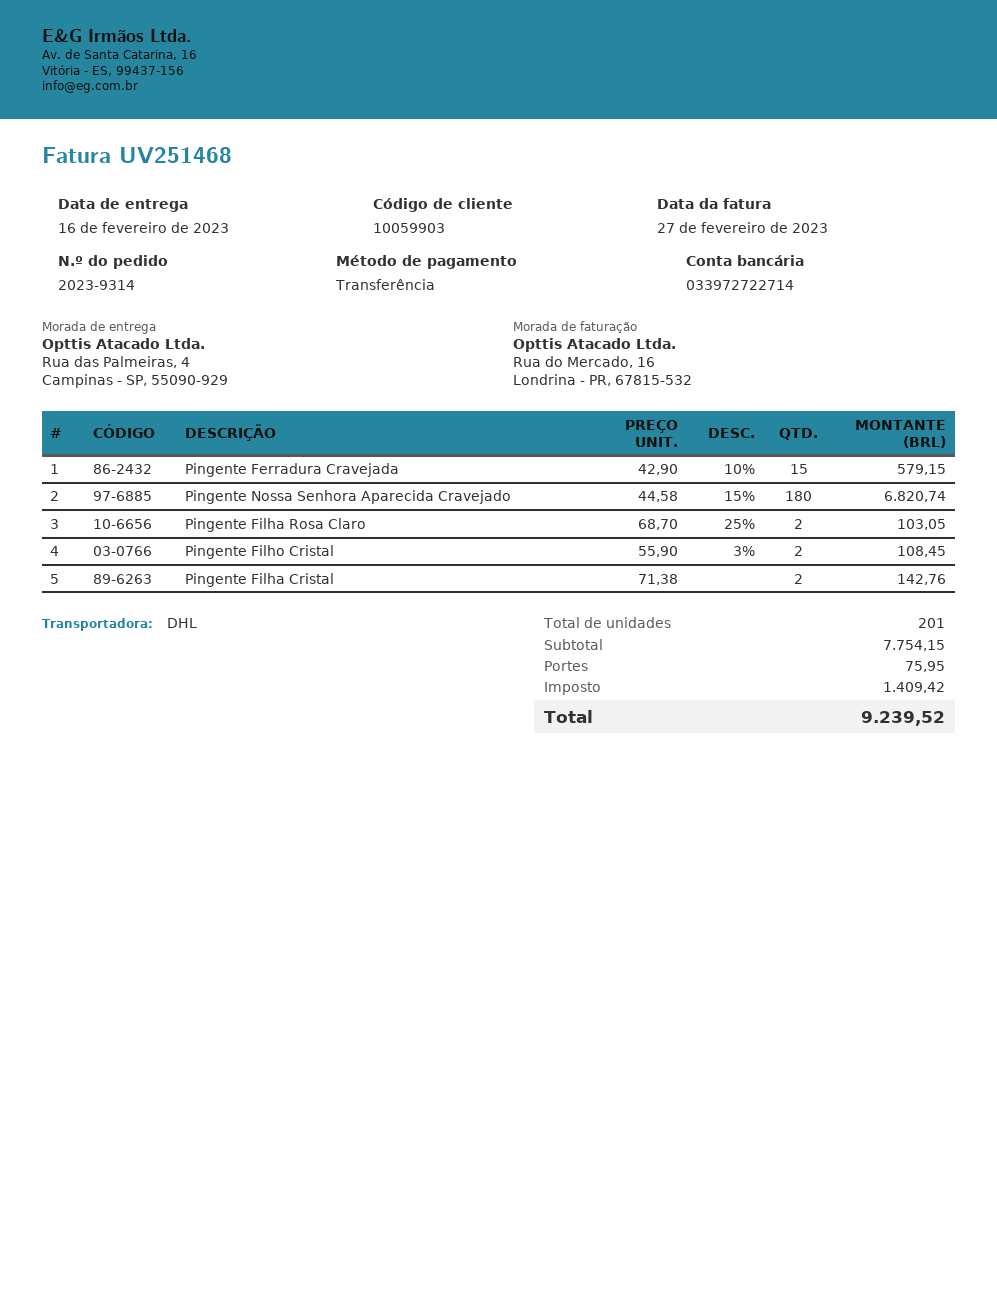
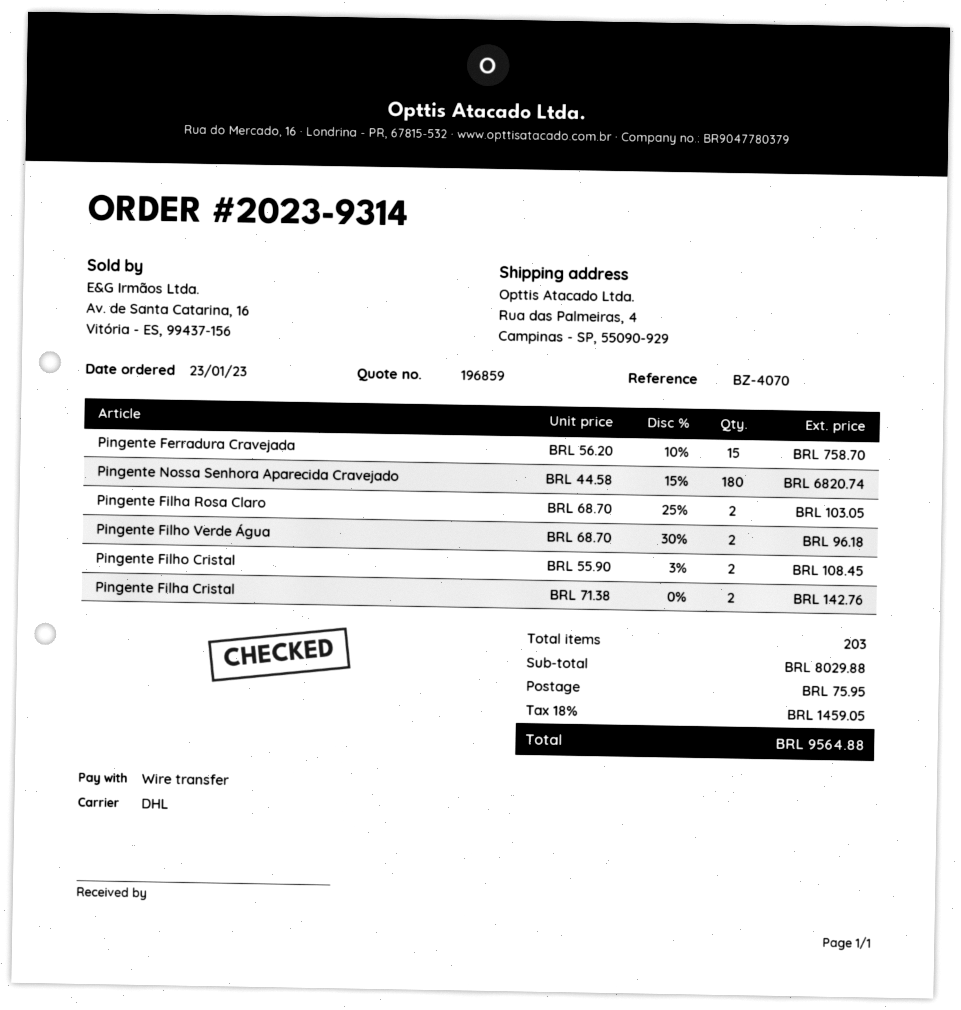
Pingente Ferradura Cravejada: 15 x 42.90 - 10% = 579.15 -> 15 x 56.20 - 10% = 758.70
Pingente Filho Verde Água: none -> 2 x 68.70 - 30% = 96.18
total quantity: 201 -> 203
subtotal: 7754.15 -> 8029.88
tax: 1409.42 -> 1459.05
total: 9239.52 -> 9564.88

